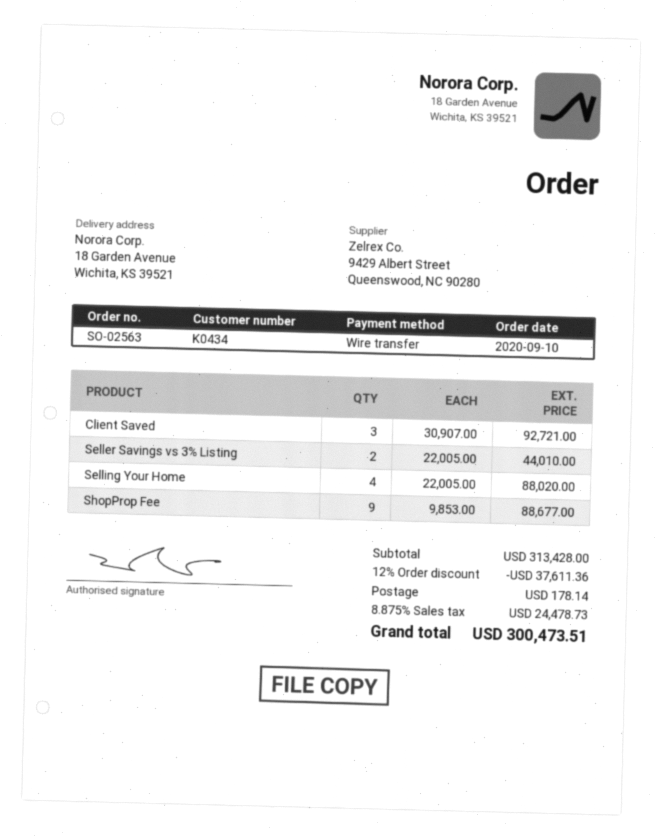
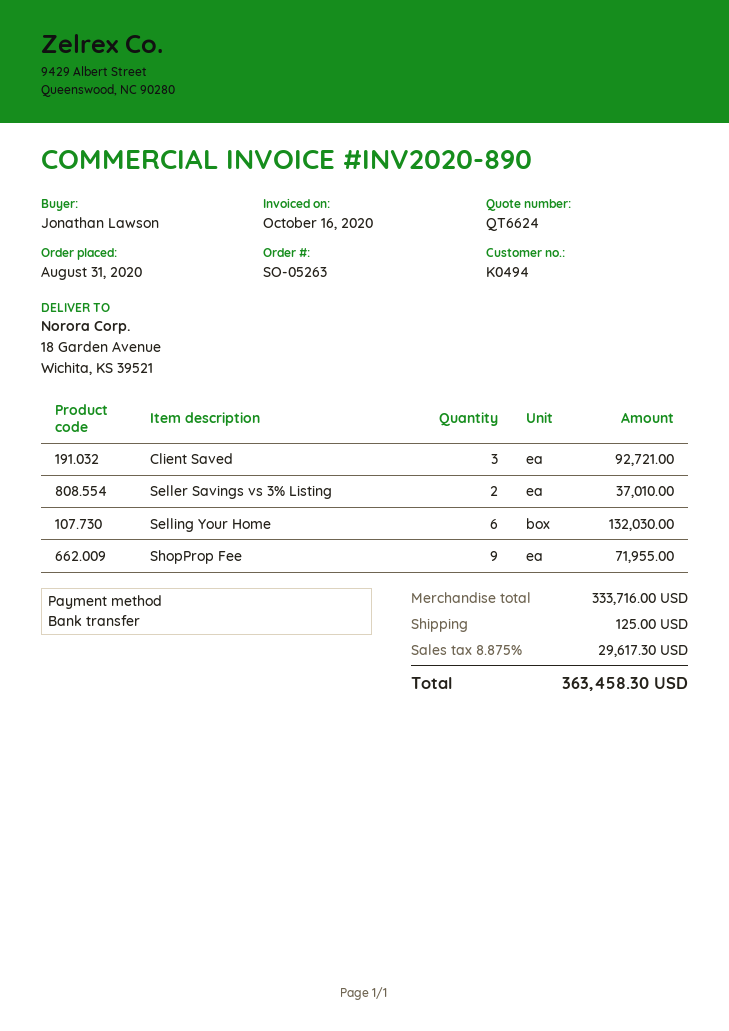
order number: SO-02563 -> SO-05263
order date: 2020-09-10 -> 2020-08-31
customer number: K0434 -> K0494
Seller Savings vs 3% Listing: 2 for 44010.00 -> 2 for 37010.00
Selling Your Home: 4 for 88020.00 -> 6 for 132030.00
ShopProp Fee: 9 for 88677.00 -> 9 for 71955.00
subtotal: 313428.00 -> 333716.00
discount: 12% = 37611.36 -> none
shipping: 178.14 -> 125.00
tax: 8.875% = 24478.73 -> 8.875% = 29617.30
total: 300473.51 -> 363458.30

